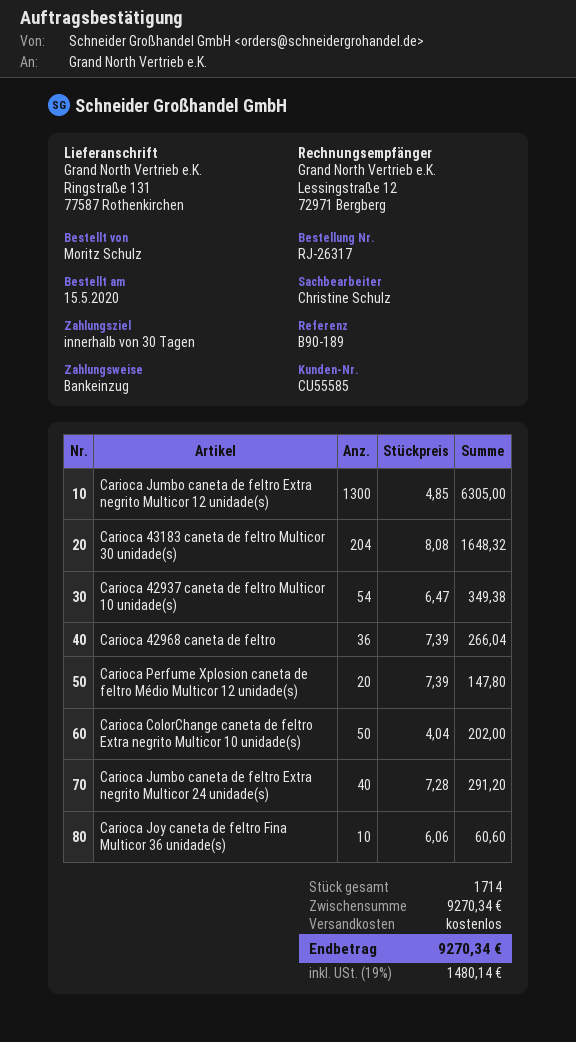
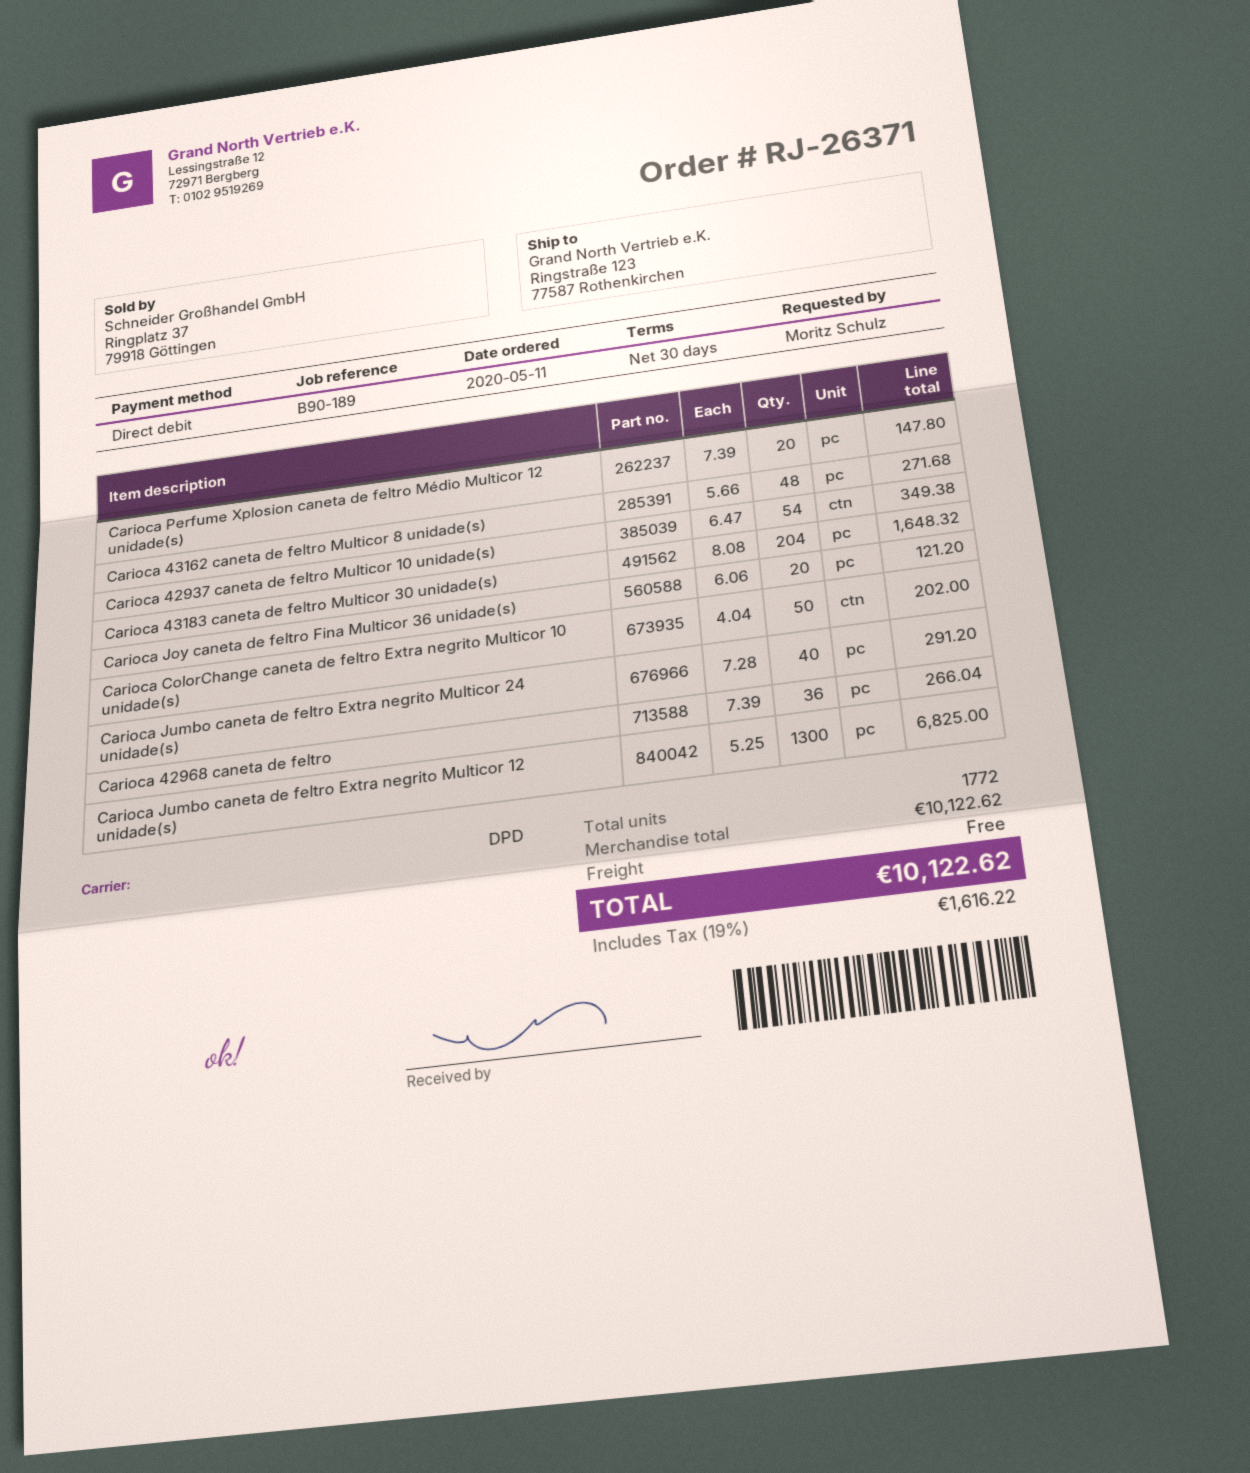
order number: RJ-26317 -> RJ-26371
order date: 2020-05-15 -> 2020-05-11
ship to: Ringstraße 131, 77587 Rothenkirchen -> Ringstraße 123, 77587 Rothenkirchen
Carioca Jumbo caneta de feltro Extra negrito Multicor 12 unidade(s): 1300 x 4.85 = 6305.00 -> 1300 x 5.25 = 6825.00
Carioca Joy caneta de feltro Fina Multicor 36 unidade(s): 10 x 6.06 = 60.60 -> 20 x 6.06 = 121.20
Carioca 43162 caneta de feltro Multicor 8 unidade(s): none -> 48 x 5.66 = 271.68
total quantity: 1714 -> 1772
subtotal: 9270.34 -> 10122.62
tax: 19% = 1480.14 -> 19% = 1616.22
total: 9270.34 -> 10122.62

